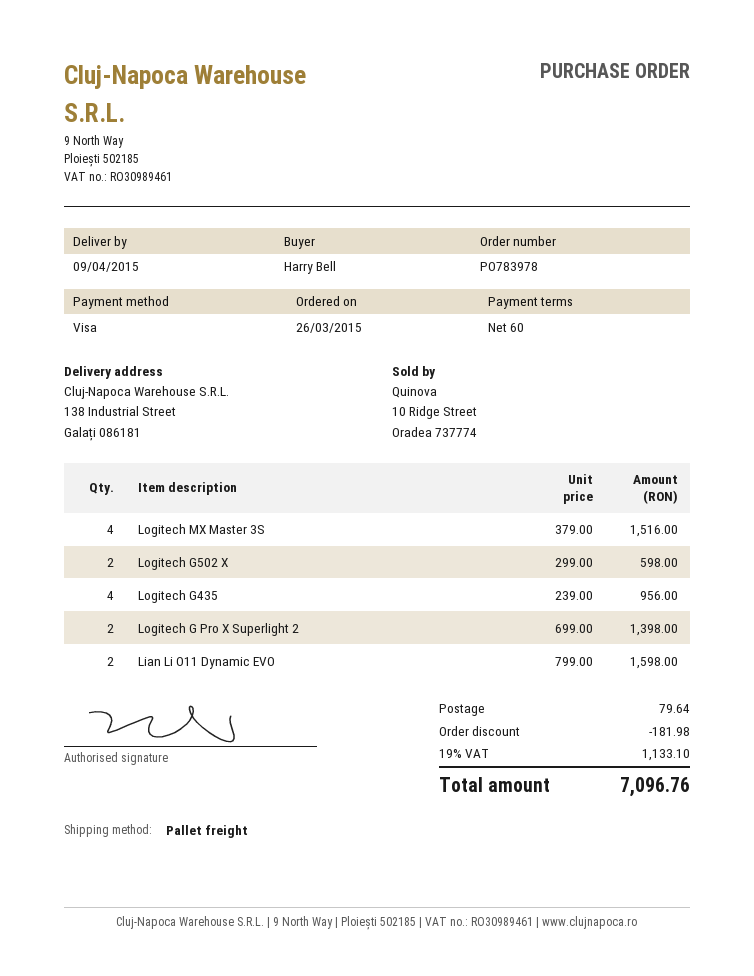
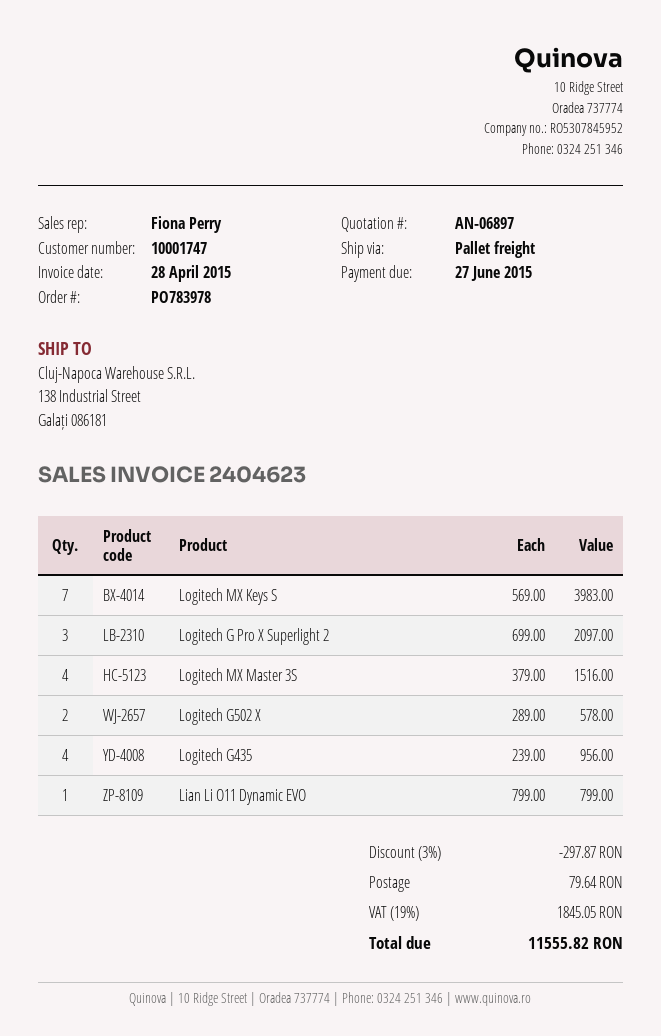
Logitech G502 X: 2 x 299.00 = 598.00 -> 2 x 289.00 = 578.00
Logitech G Pro X Superlight 2: 2 x 699.00 = 1398.00 -> 3 x 699.00 = 2097.00
Lian Li O11 Dynamic EVO: 2 x 799.00 = 1598.00 -> 1 x 799.00 = 799.00
Logitech MX Keys S: none -> 7 x 569.00 = 3983.00
discount: 181.98 -> 297.87
tax: 19% = 1133.10 -> 19% = 1845.05
total: 7096.76 -> 11555.82

